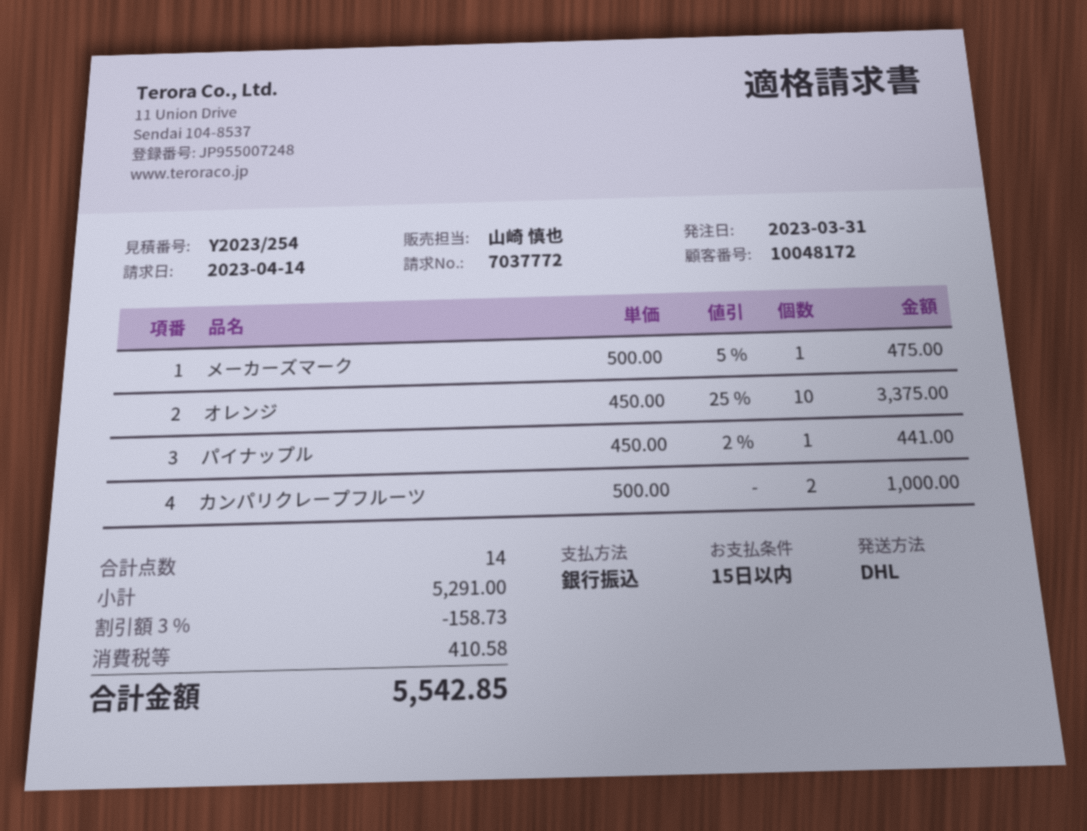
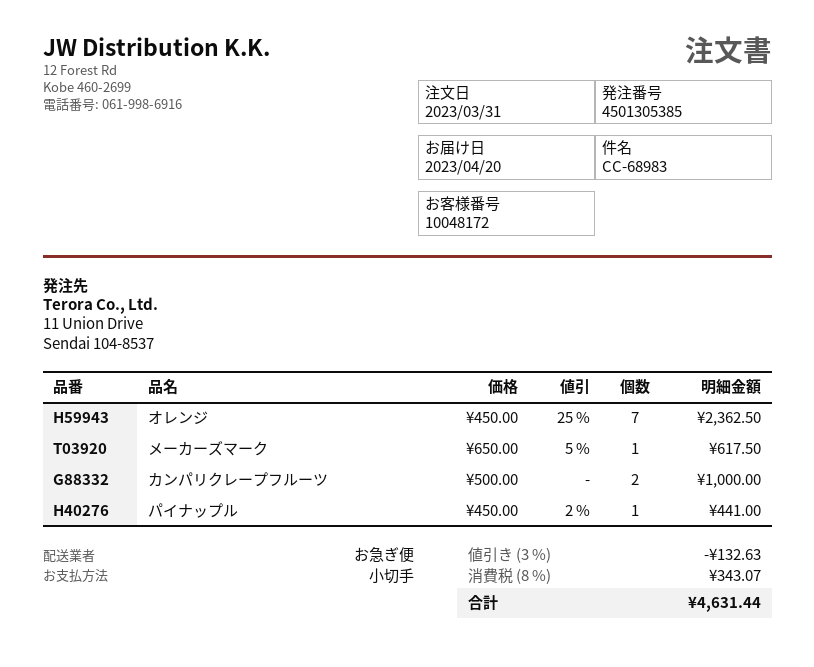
payment method: bank transfer -> cheque
shipping method: DHL -> express
メーカーズマーク: 1 x 500.00 - 5% = 475.00 -> 1 x 650.00 - 5% = 617.50
オレンジ: 10 x 450.00 - 25% = 3375.00 -> 7 x 450.00 - 25% = 2362.50
discount: 3% = 158.73 -> 3% = 132.63
tax: 410.58 -> 343.07
total: 5542.85 -> 4631.44

